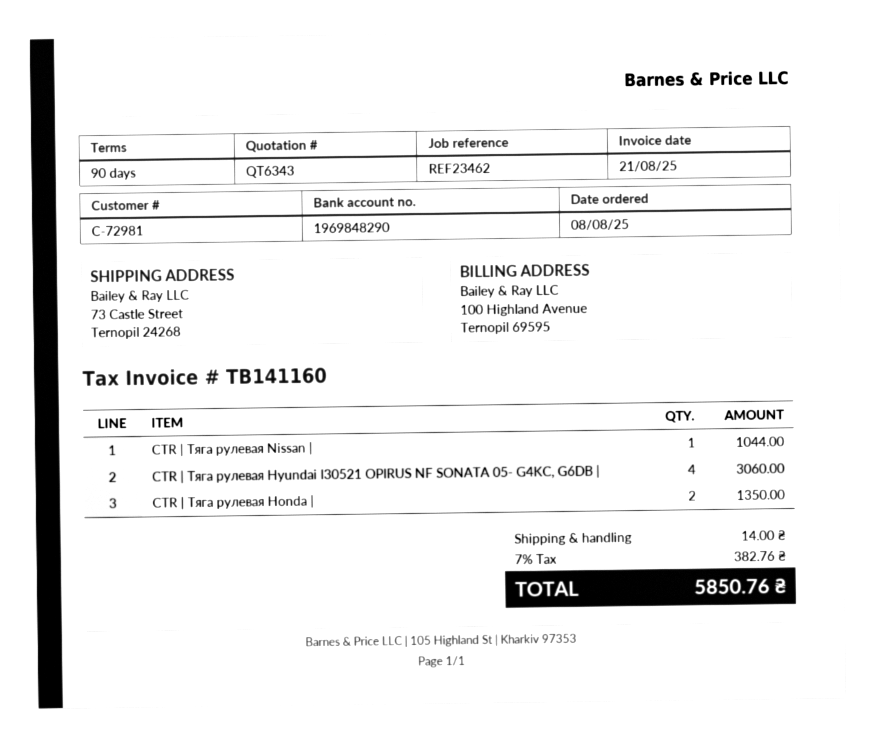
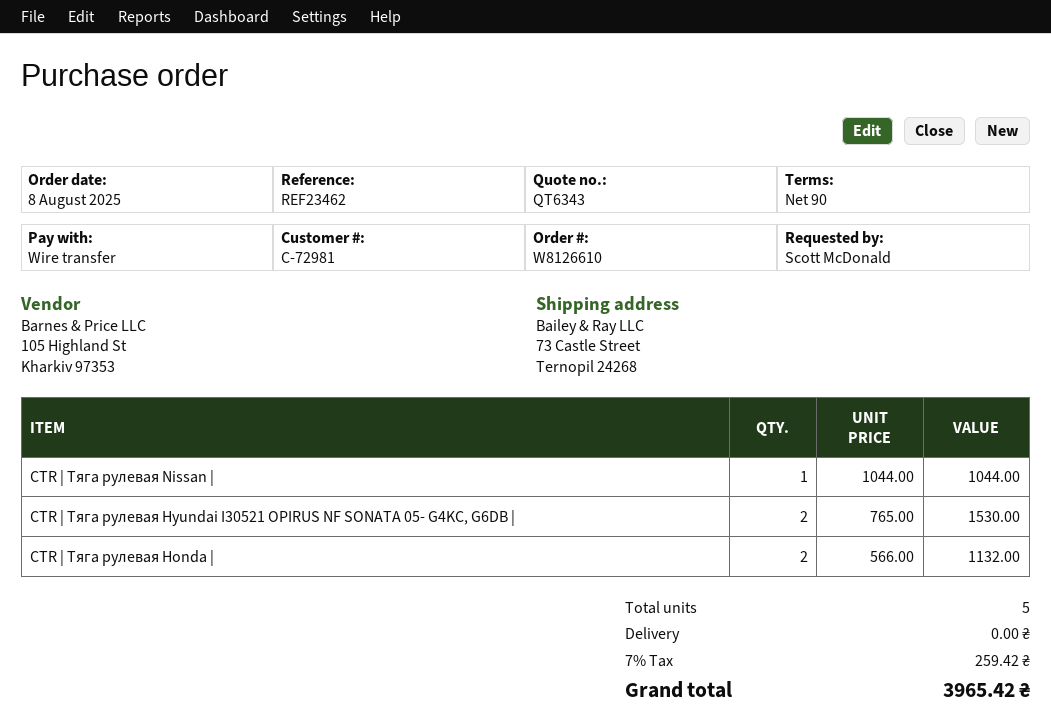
CTR | Тяга рулевая Hyundai I30521 OPIRUS NF SONATA 05- G4KC, G6DB |: 4 for 3060.00 -> 2 for 1530.00
CTR | Тяга рулевая Honda |: 2 for 1350.00 -> 2 for 1132.00
shipping: 14.00 -> 0.00
tax: 7% = 382.76 -> 7% = 259.42
total: 5850.76 -> 3965.42

